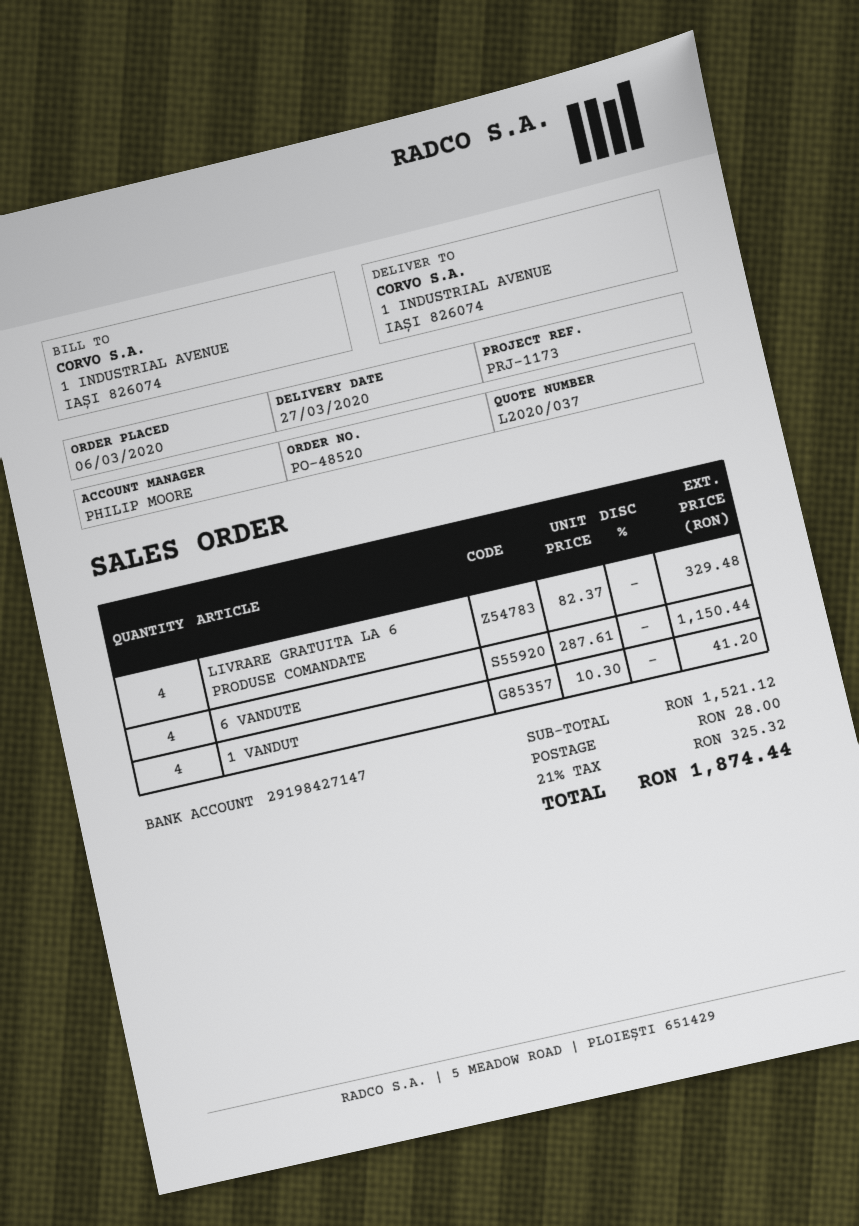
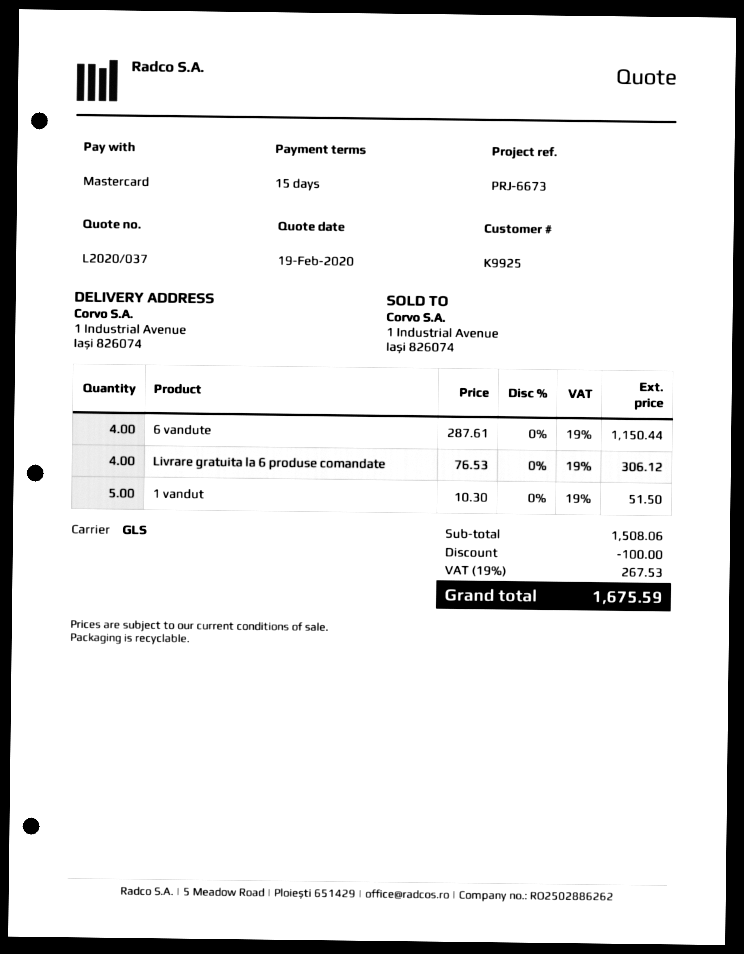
reference: PRJ-1173 -> PRJ-6673
LIVRARE GRATUITA LA 6 PRODUSE COMANDATE: 4 x 82.37 = 329.48 -> 4 x 76.53 = 306.12
1 VANDUT: 4 x 10.30 = 41.20 -> 5 x 10.30 = 51.50
subtotal: 1521.12 -> 1508.06
discount: none -> 100.00
shipping: 28.00 -> none
tax: 21% = 325.32 -> 19% = 267.53
total: 1874.44 -> 1675.59

